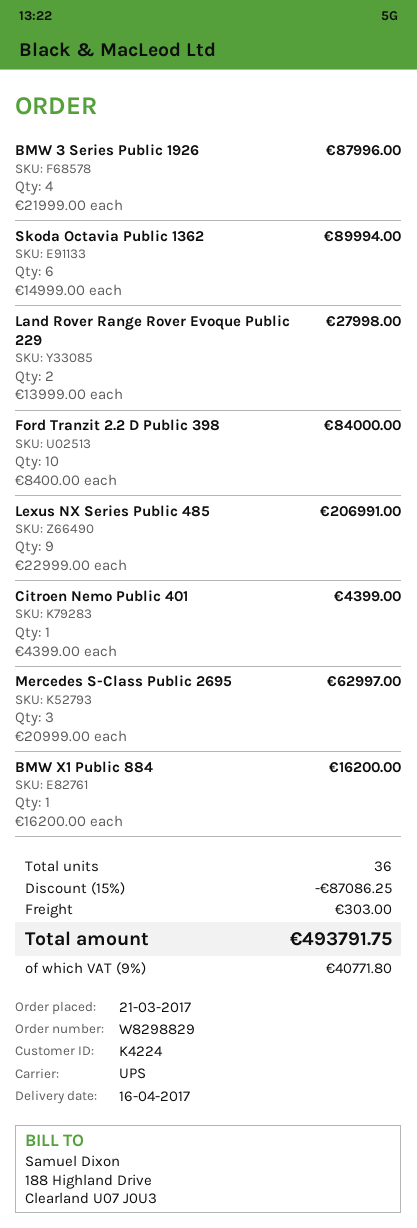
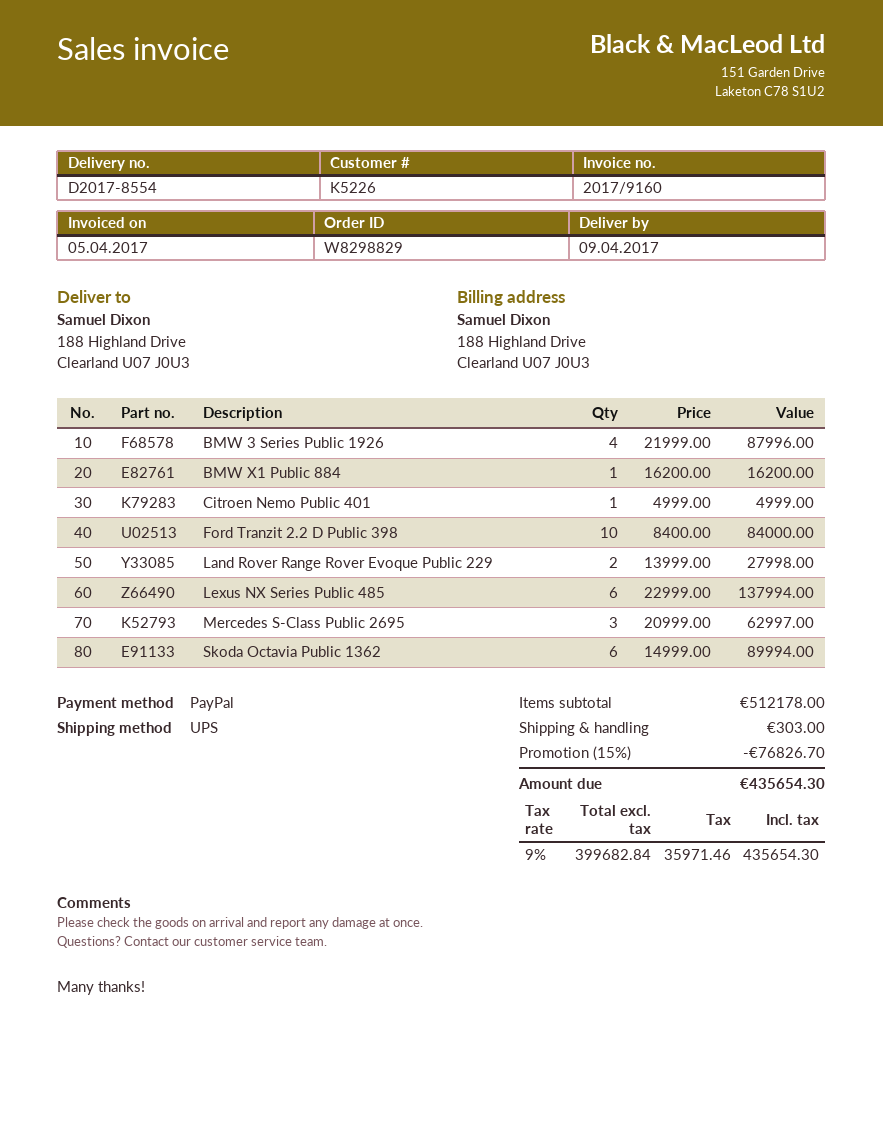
delivery date: 2017-04-16 -> 2017-04-09
customer number: K4224 -> K5226
Lexus NX Series Public 485: 9 x 22999.00 = 206991.00 -> 6 x 22999.00 = 137994.00
Citroen Nemo Public 401: 1 x 4399.00 = 4399.00 -> 1 x 4999.00 = 4999.00
discount: 15% = 87086.25 -> 15% = 76826.70
tax: 9% = 40771.80 -> 9% = 35971.46
total: 493791.75 -> 435654.30

